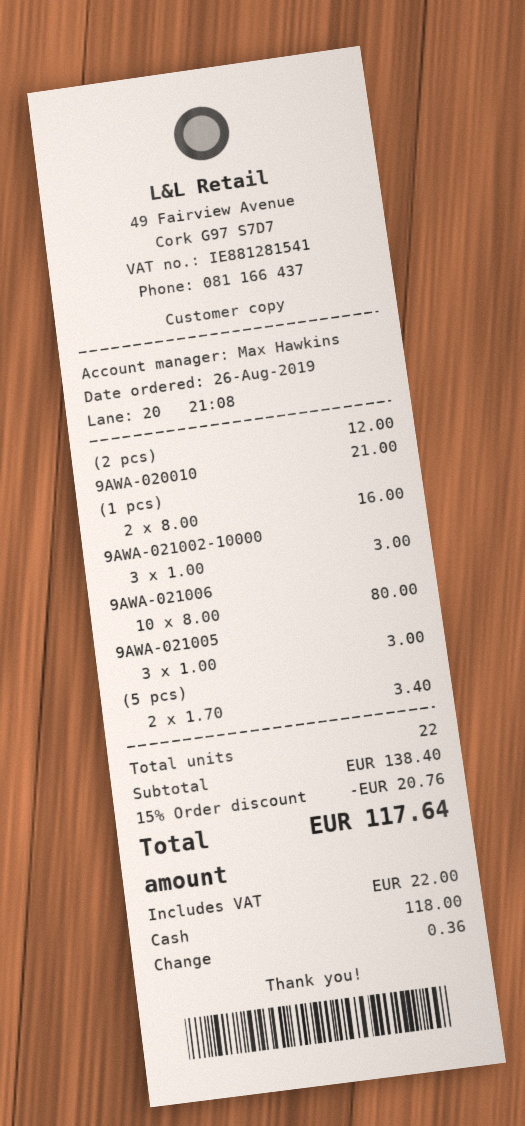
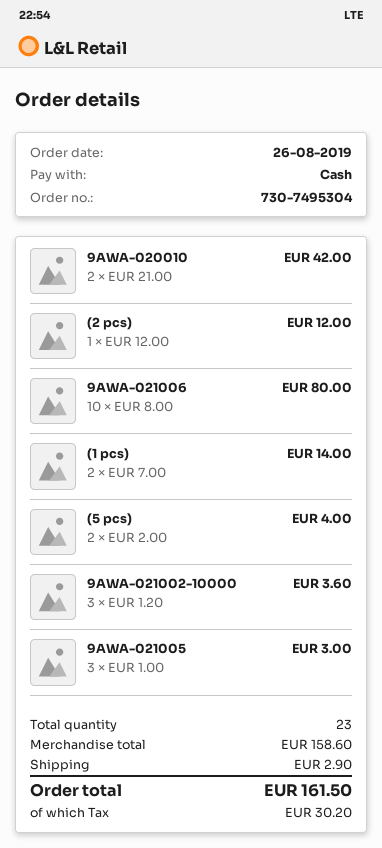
9AWA-020010: 1 x 21.00 = 21.00 -> 2 x 21.00 = 42.00
(1 pcs): 2 x 8.00 = 16.00 -> 2 x 7.00 = 14.00
9AWA-021002-10000: 3 x 1.00 = 3.00 -> 3 x 1.20 = 3.60
(5 pcs): 2 x 1.70 = 3.40 -> 2 x 2.00 = 4.00
total quantity: 22 -> 23
subtotal: 138.40 -> 158.60
discount: 15% = 20.76 -> none
shipping: none -> 2.90
tax: 22.00 -> 30.20
total: 117.64 -> 161.50

